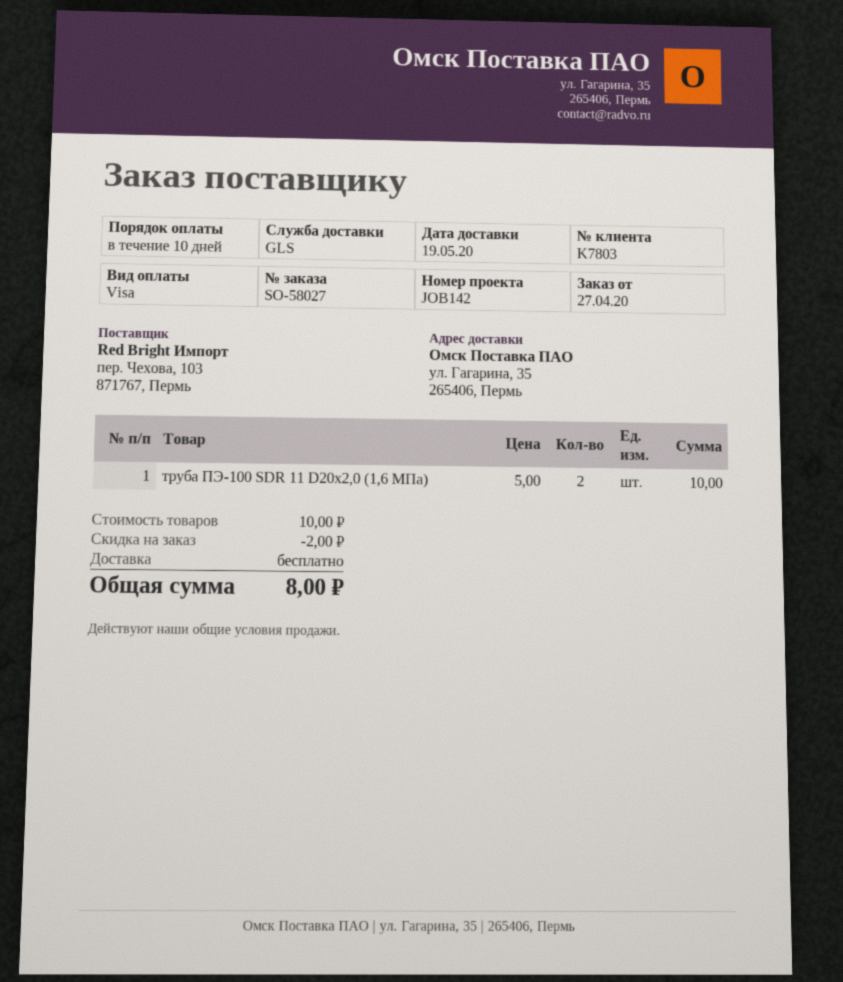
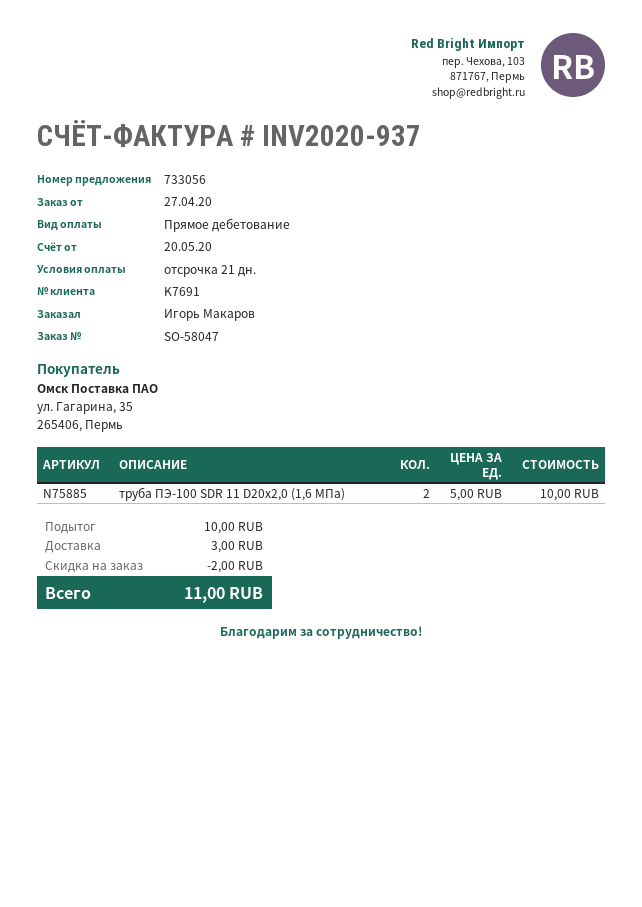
order number: SO-58027 -> SO-58047
payment terms: 10 days -> 21 days
customer number: K7803 -> K7691
payment method: Visa -> direct debit
shipping: 0.00 -> 3.00
total: 8.00 -> 11.00

